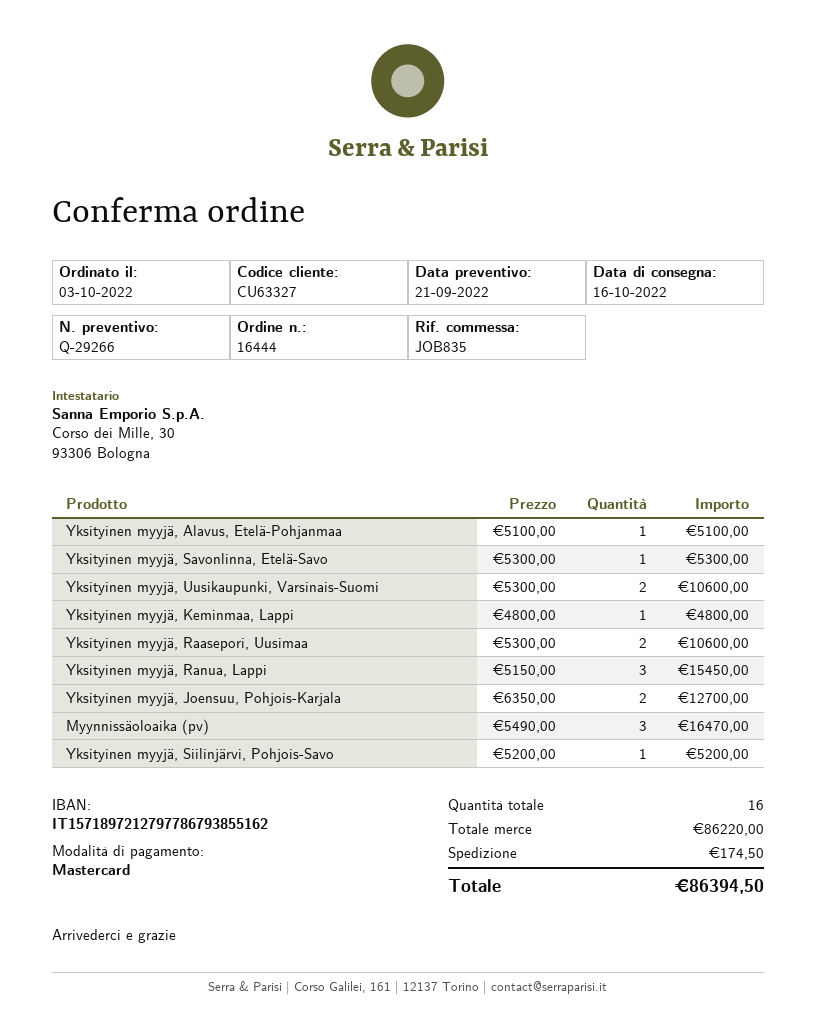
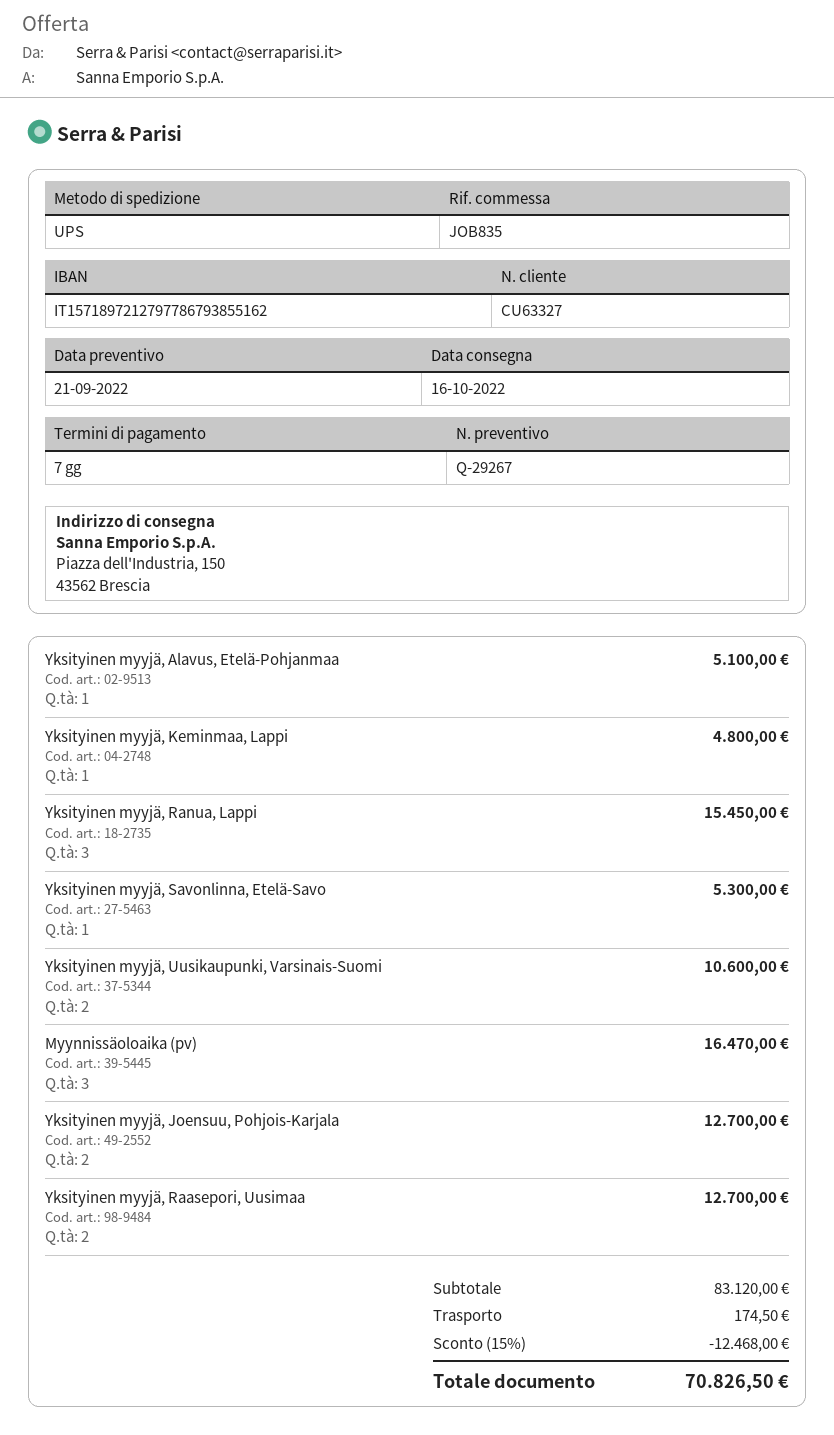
quote number: Q-29266 -> Q-29267
Yksityinen myyjä, Raasepori, Uusimaa: 2 for 10600.00 -> 2 for 12700.00
Yksityinen myyjä, Siilinjärvi, Pohjois-Savo: 1 for 5200.00 -> none
subtotal: 86220.00 -> 83120.00
discount: none -> 15% = 12468.00
total: 86394.50 -> 70826.50

